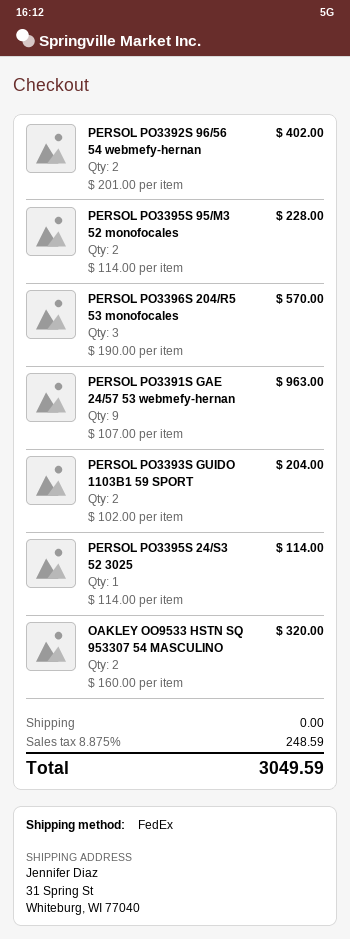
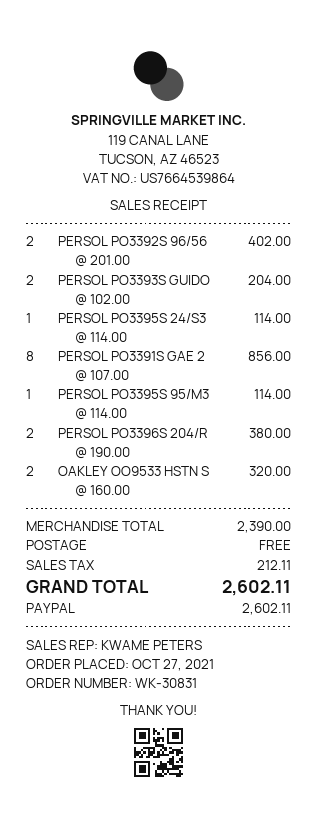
PERSOL PO3395S 95/M3 52 monofocales: 2 x 114.00 = 228.00 -> 1 x 114.00 = 114.00
PERSOL PO3396S 204/R5 53 monofocales: 3 x 190.00 = 570.00 -> 2 x 190.00 = 380.00
PERSOL PO3391S GAE 24/57 53 webmefy-hernan: 9 x 107.00 = 963.00 -> 8 x 107.00 = 856.00
tax: 248.59 -> 212.11
total: 3049.59 -> 2602.11

